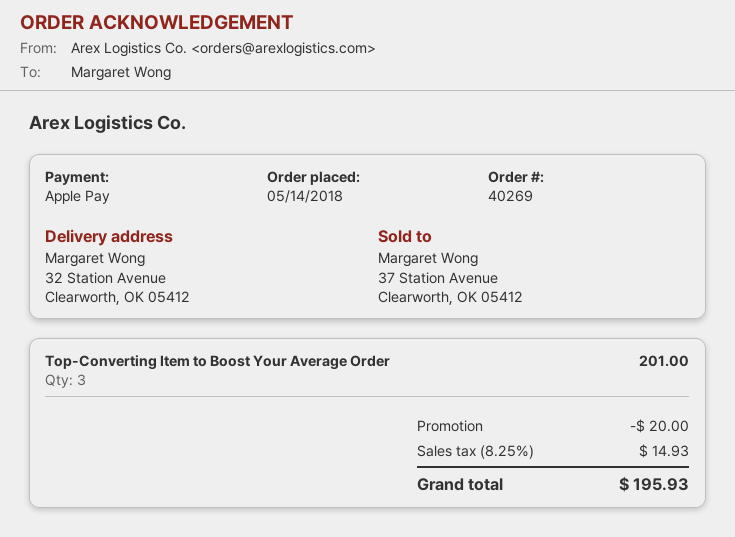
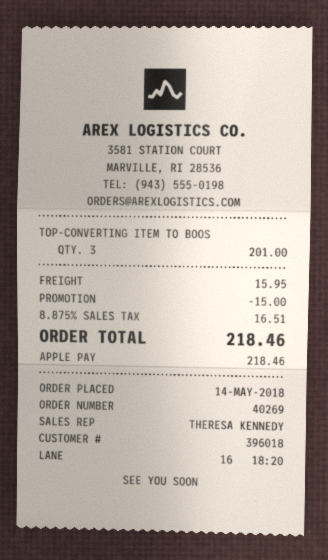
discount: 20.00 -> 15.00
shipping: none -> 15.95
tax: 8.25% = 14.93 -> 8.875% = 16.51
total: 195.93 -> 218.46

